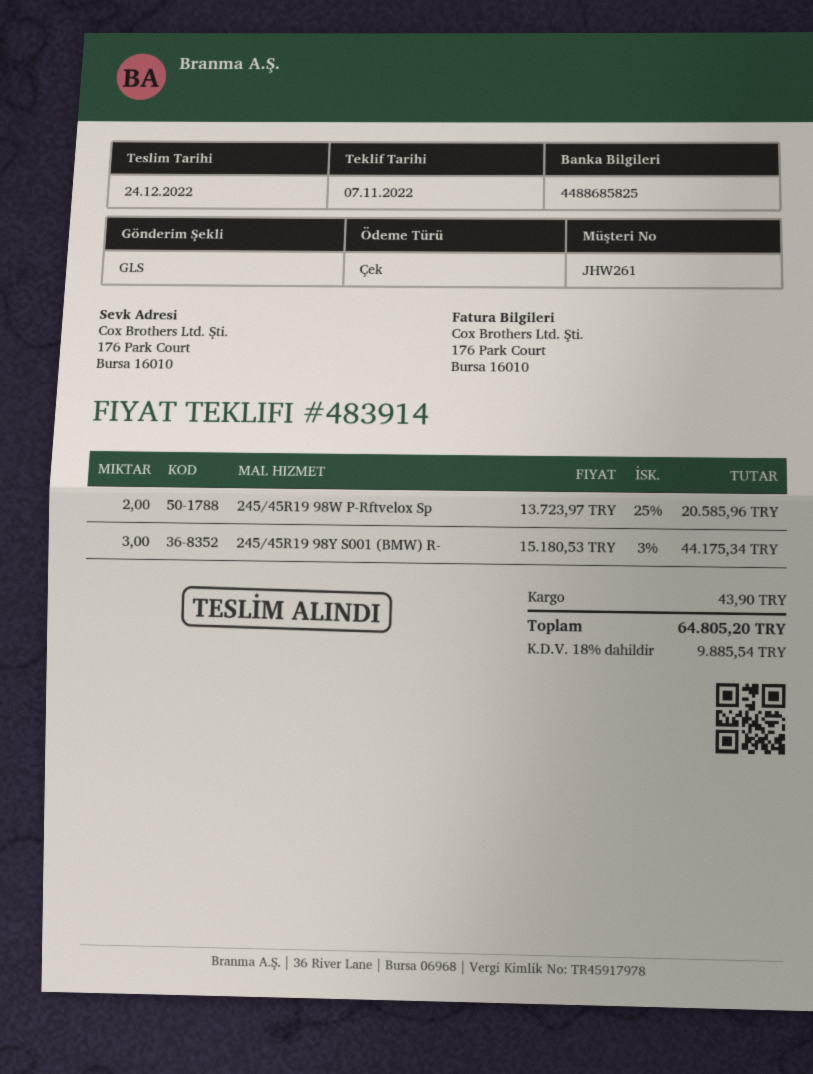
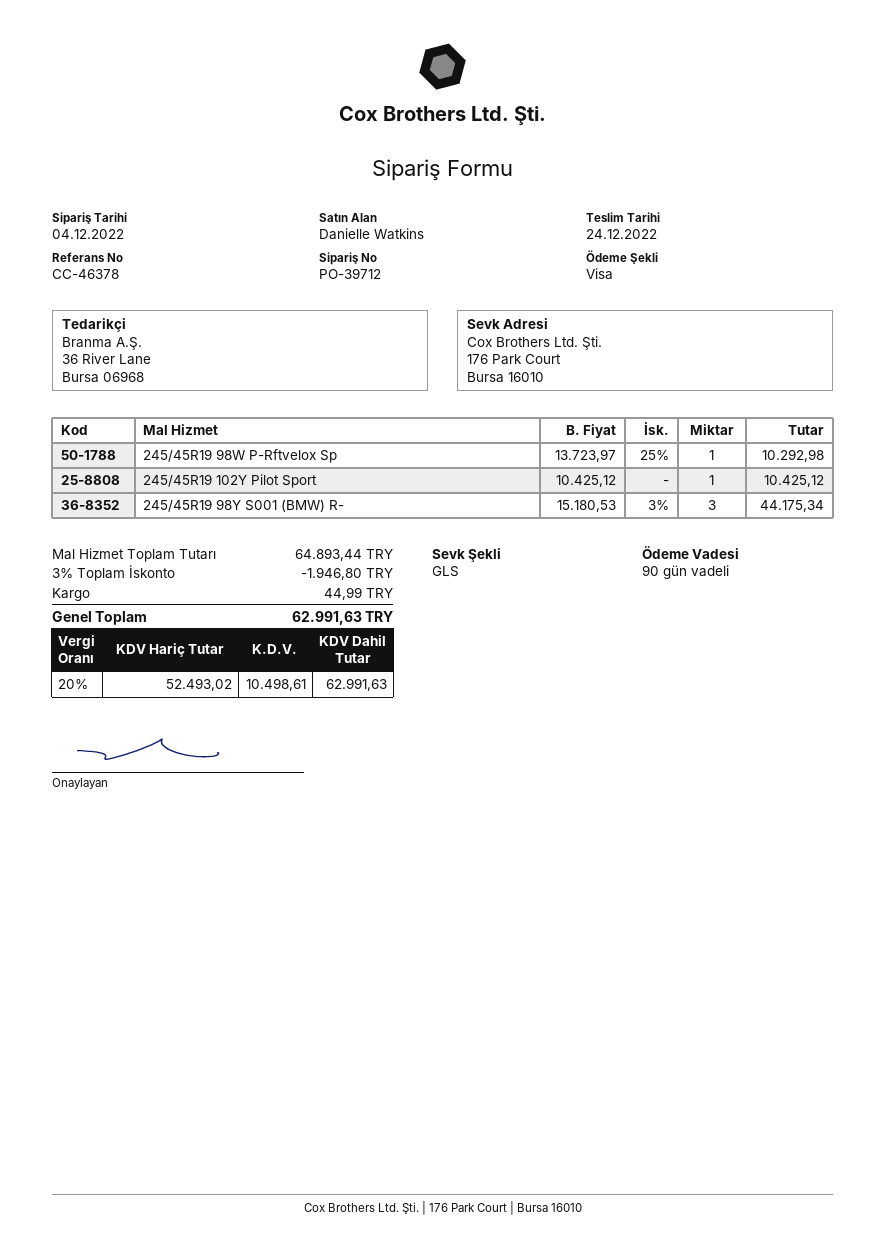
payment method: cheque -> Visa
245/45R19 98W P-Rftvelox Sp: 2 x 13723.97 - 25% = 20585.96 -> 1 x 13723.97 - 25% = 10292.98
245/45R19 102Y Pilot Sport: none -> 1 x 10425.12 = 10425.12
discount: none -> 3% = 1946.80
shipping: 43.90 -> 44.99
tax: 18% = 9885.54 -> 20% = 10498.61
total: 64805.20 -> 62991.63

